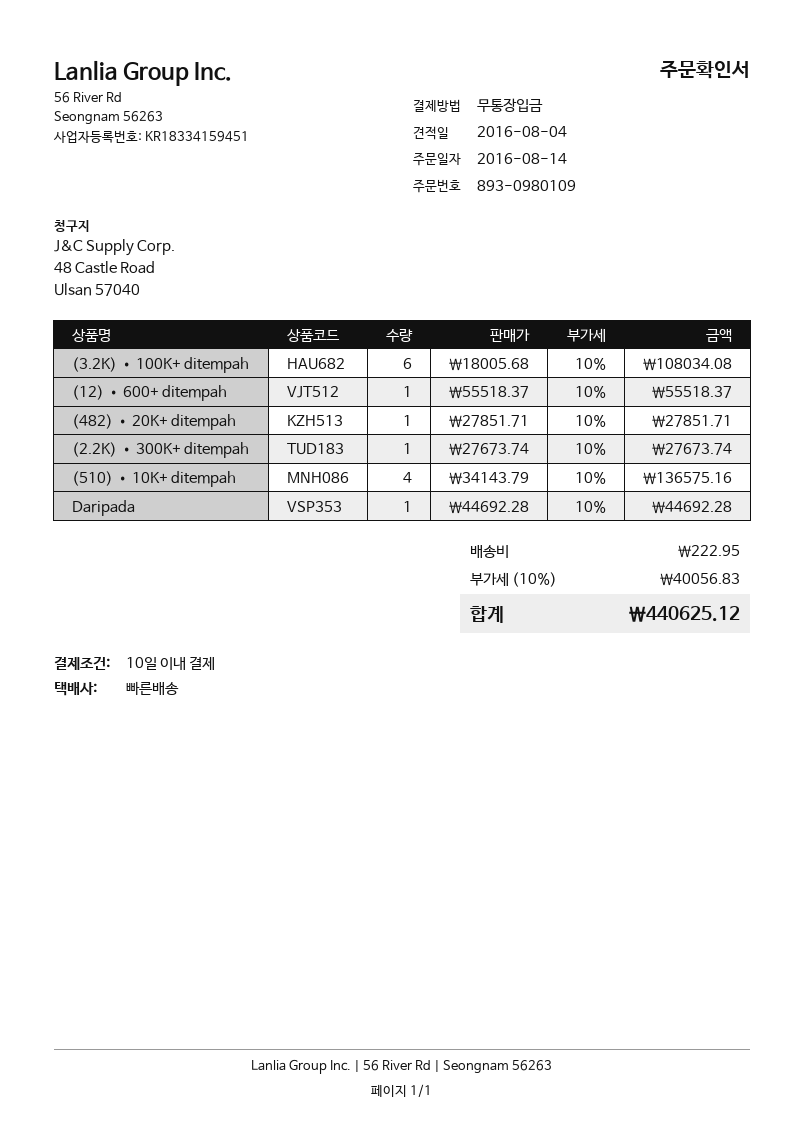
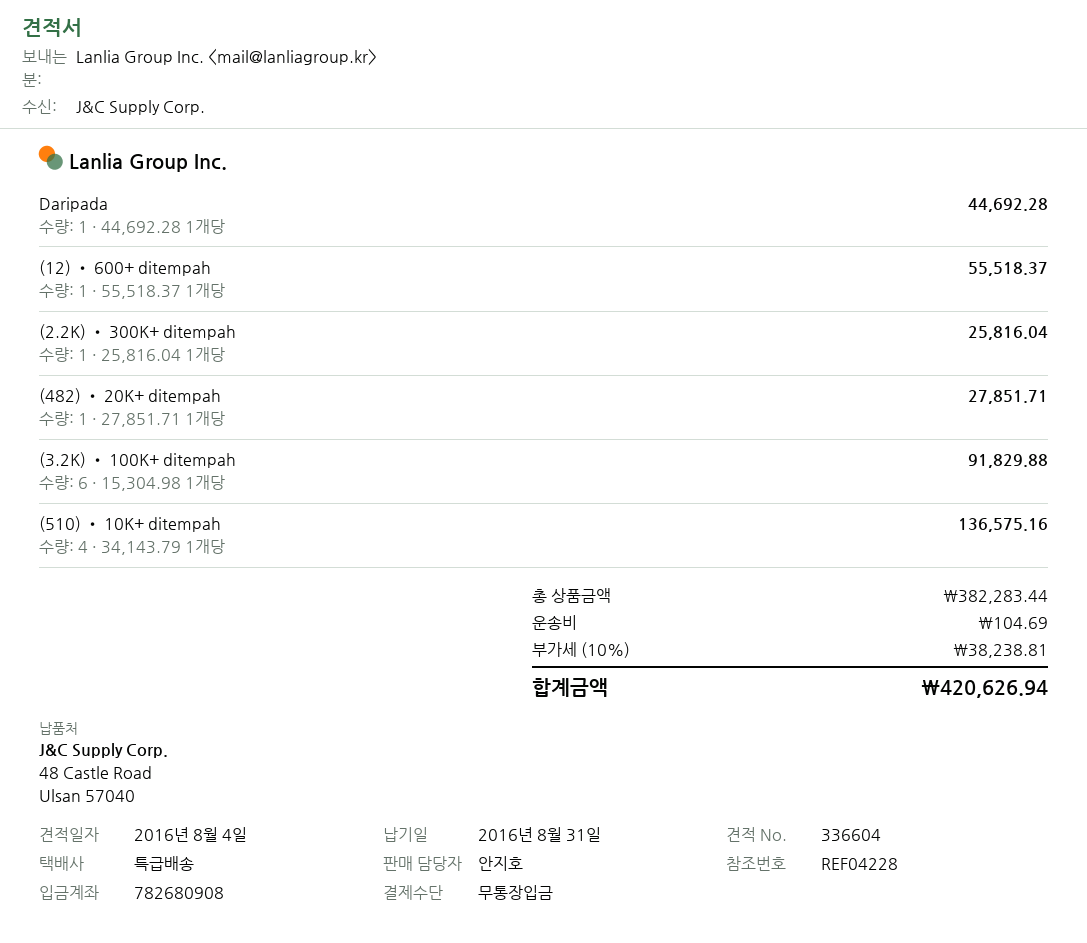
(3.2K) • 100K+ ditempah: 6 x 18005.68 = 108034.08 -> 6 x 15304.98 = 91829.88
(2.2K) • 300K+ ditempah: 1 x 27673.74 = 27673.74 -> 1 x 25816.04 = 25816.04
shipping: 222.95 -> 104.69
tax: 10% = 40056.83 -> 10% = 38238.81
total: 440625.12 -> 420626.94

